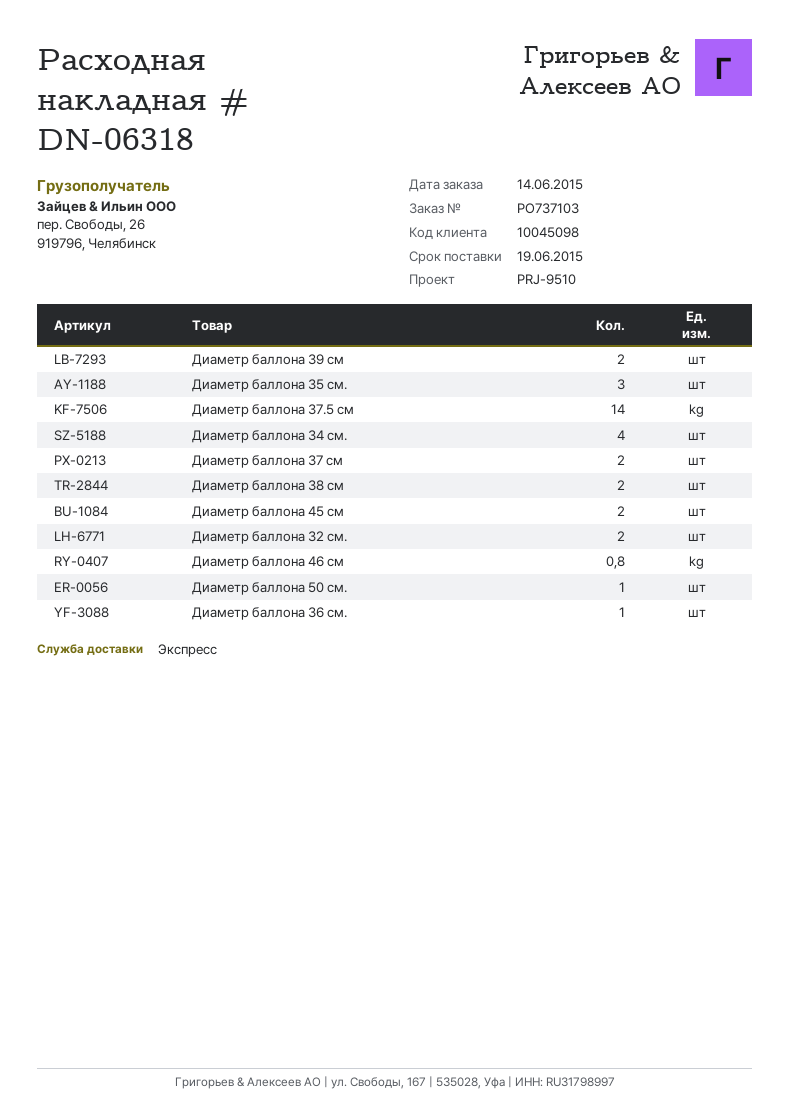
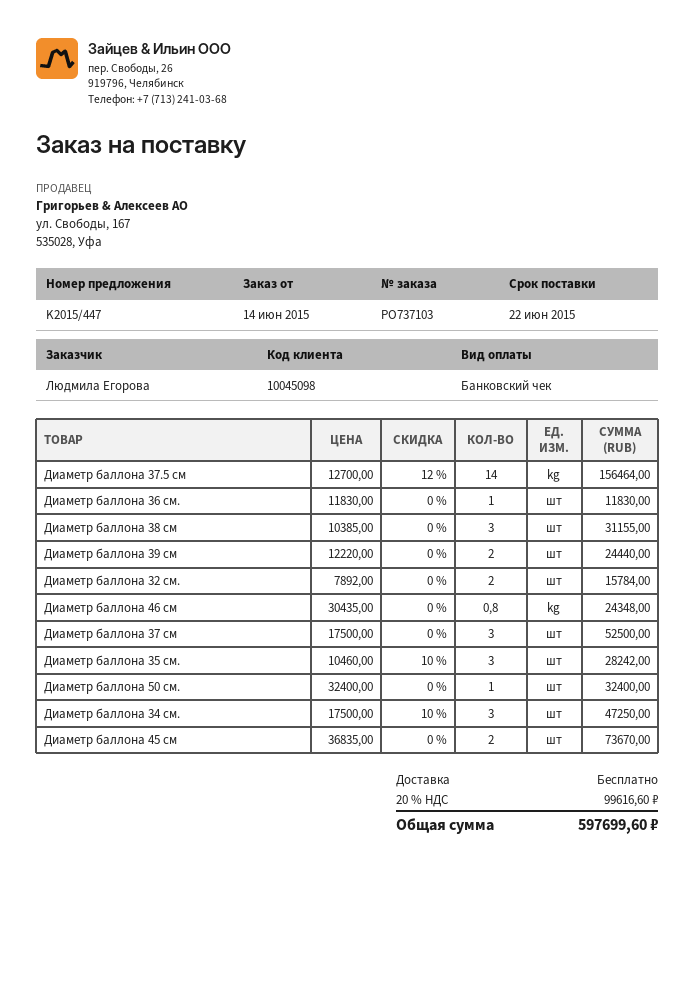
delivery date: 2015-06-19 -> 2015-06-22
Диаметр баллона 34 см.: 4 -> 3
Диаметр баллона 37 см: 2 -> 3
Диаметр баллона 38 см: 2 -> 3

